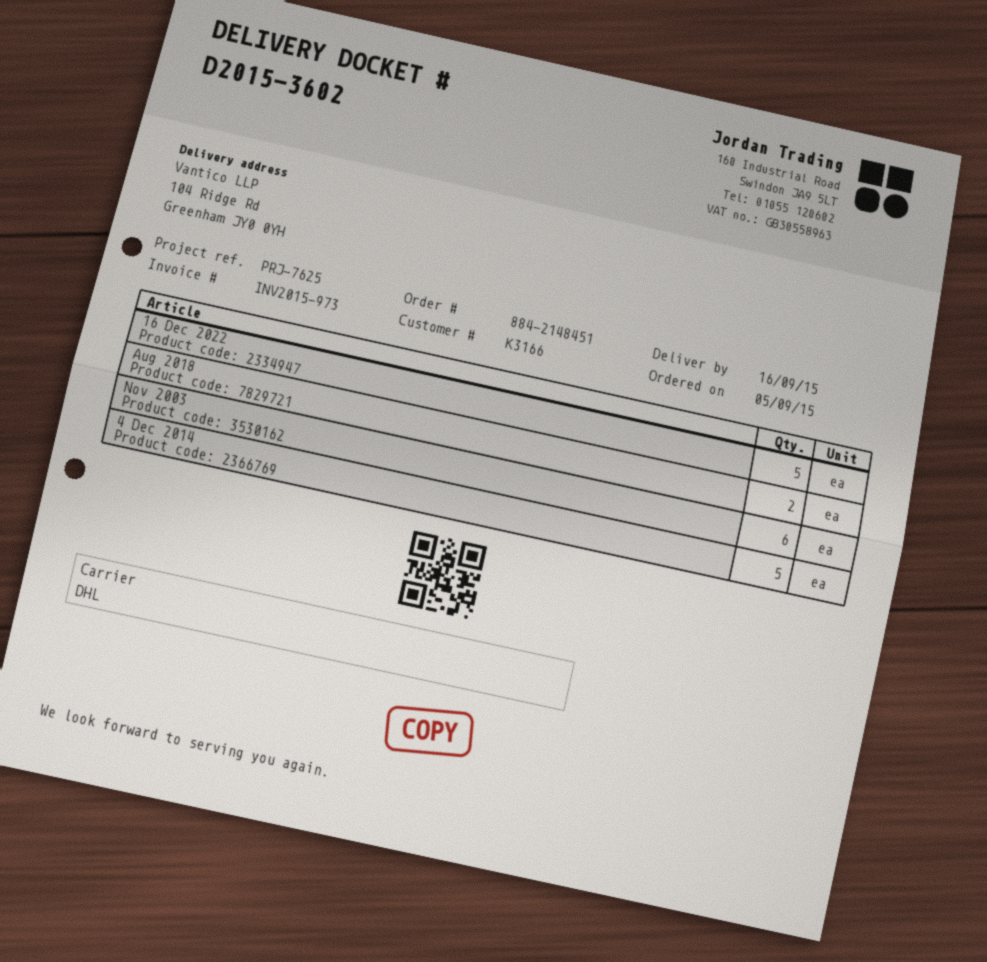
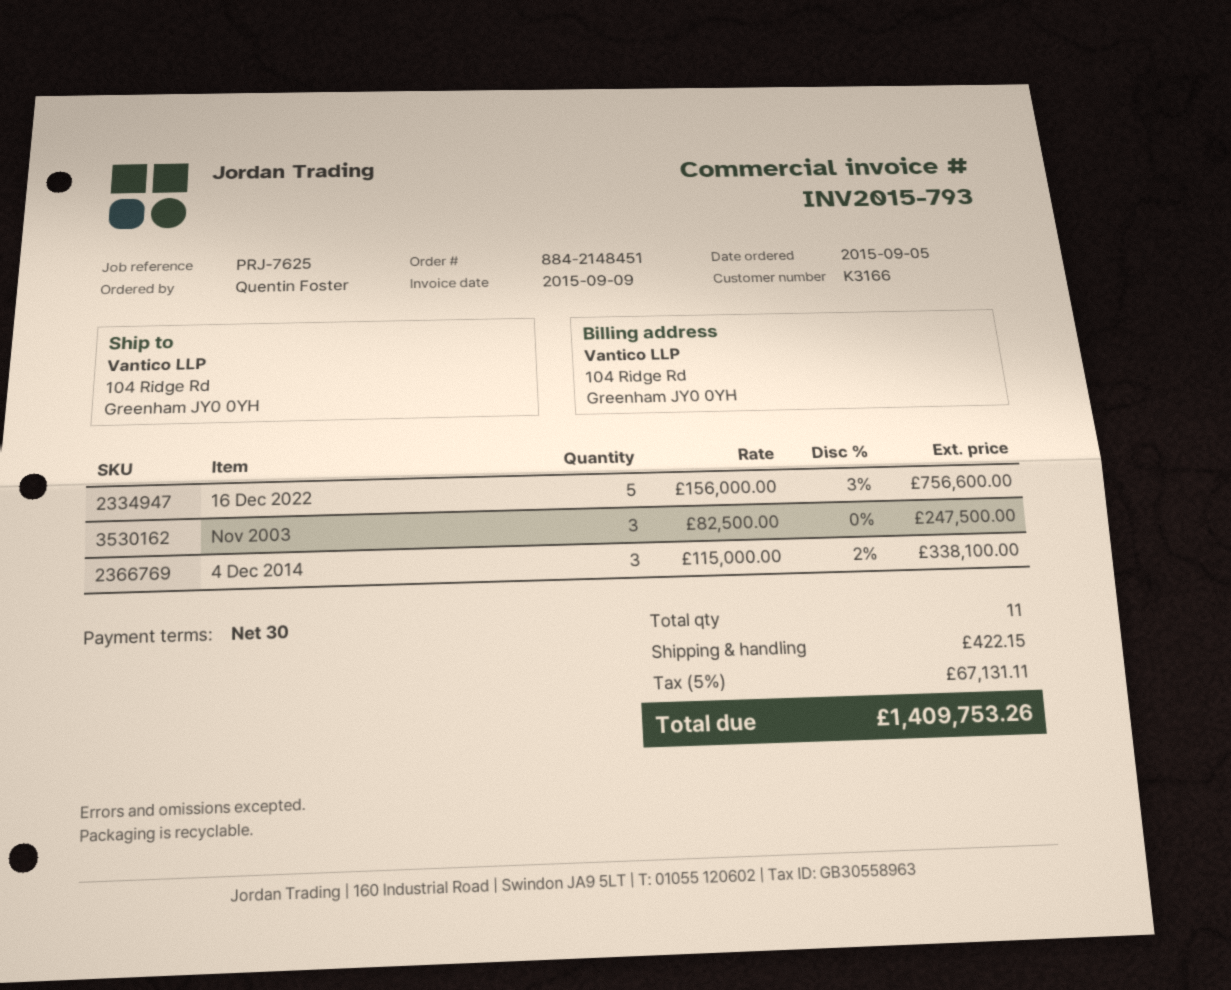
invoice number: INV2015-973 -> INV2015-793
Aug 2018: 2 -> none
Nov 2003: 6 -> 3
4 Dec 2014: 5 -> 3

